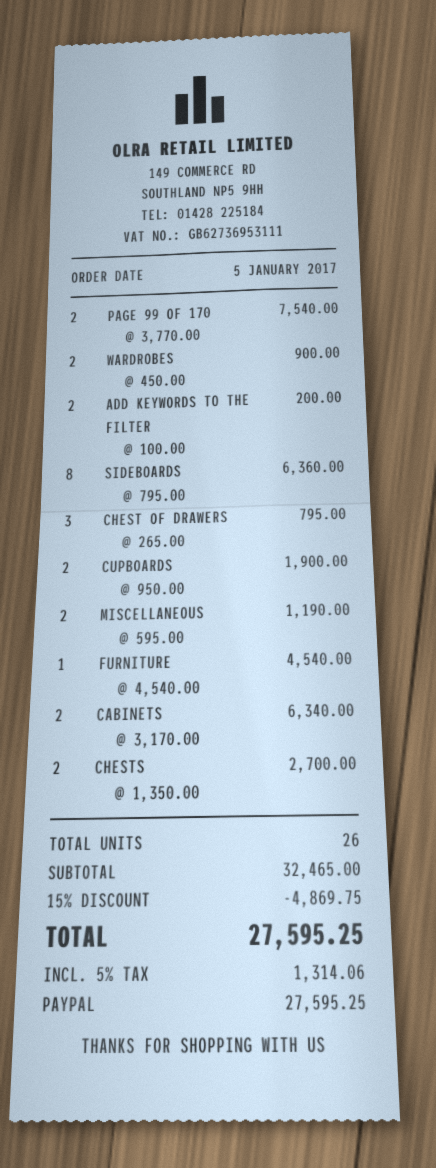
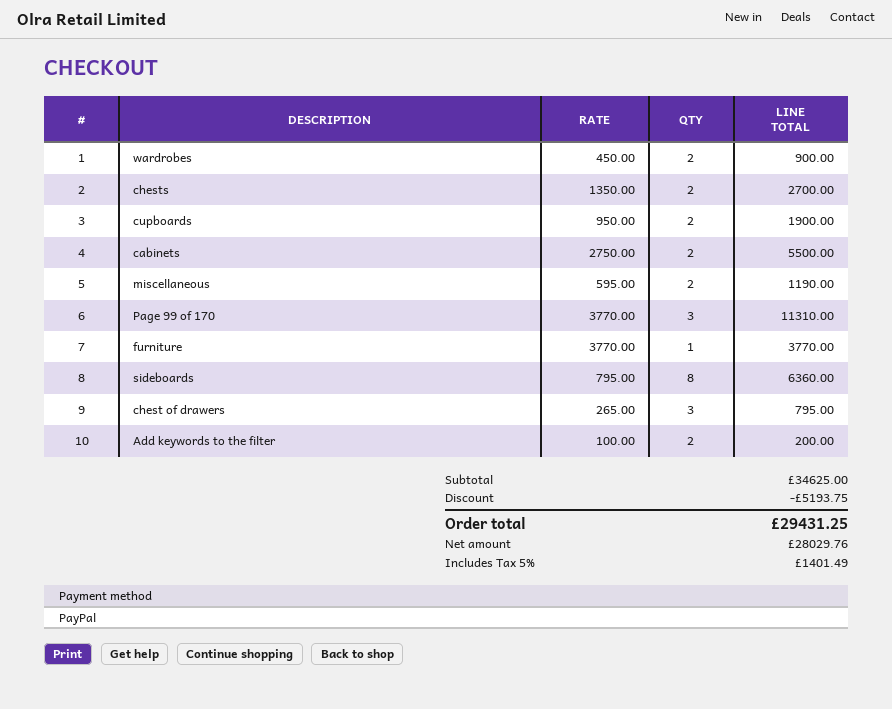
PAGE 99 OF 170: 2 x 3770.00 = 7540.00 -> 3 x 3770.00 = 11310.00
FURNITURE: 1 x 4540.00 = 4540.00 -> 1 x 3770.00 = 3770.00
CABINETS: 2 x 3170.00 = 6340.00 -> 2 x 2750.00 = 5500.00
subtotal: 32465.00 -> 34625.00
discount: 4869.75 -> 5193.75
tax: 5% = 1314.06 -> 5% = 1401.49
total: 27595.25 -> 29431.25

